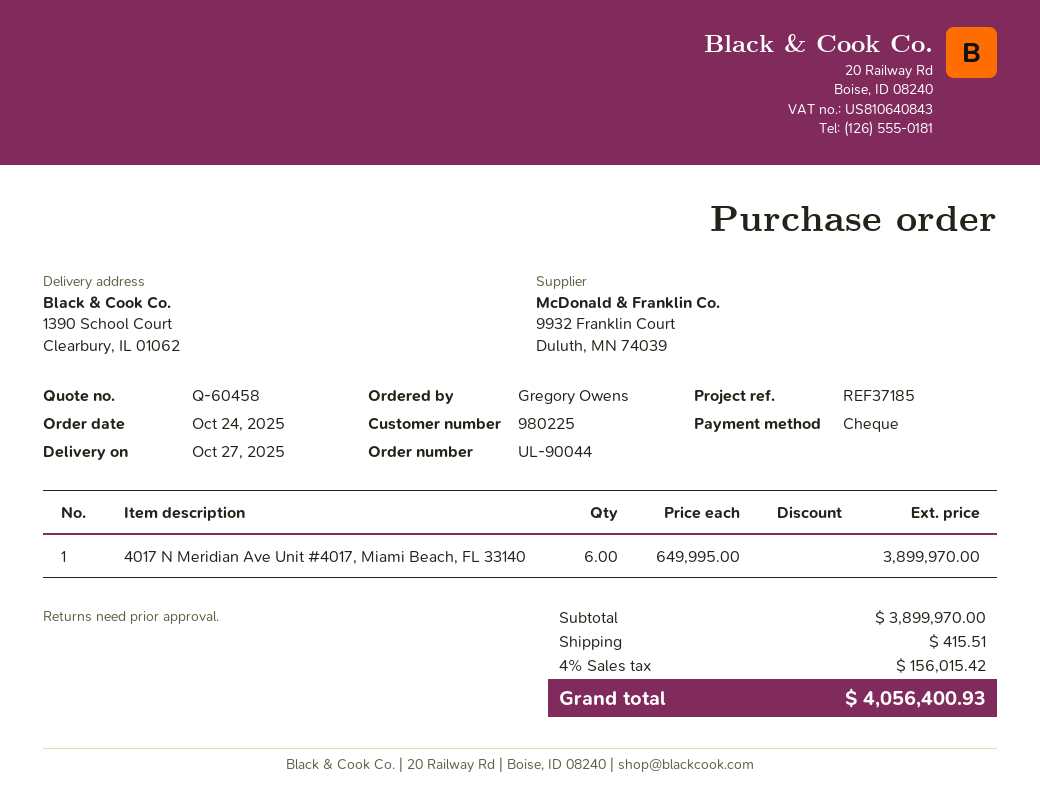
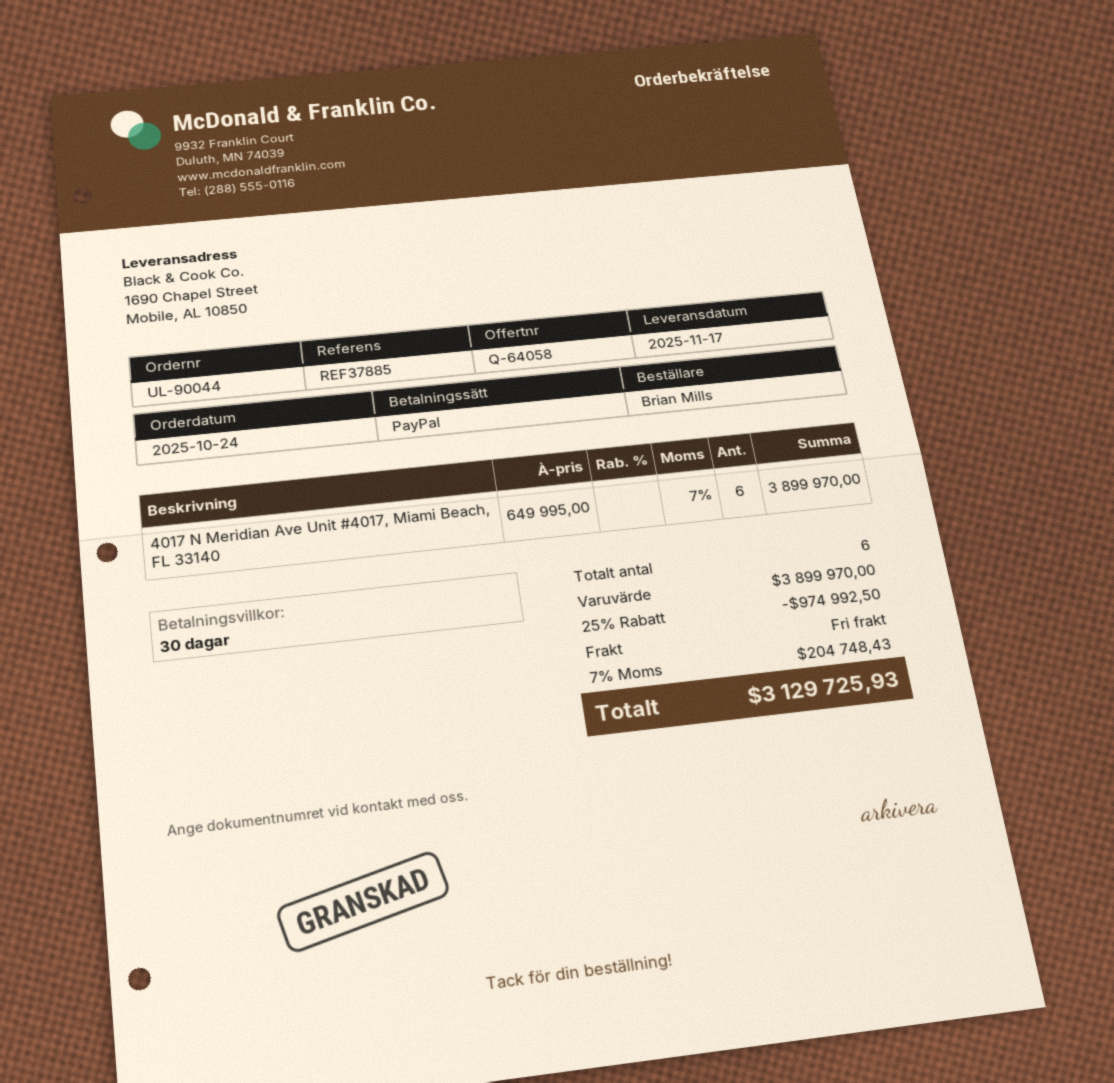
quote number: Q-60458 -> Q-64058
delivery date: 2025-10-27 -> 2025-11-17
reference: REF37185 -> REF37885
ordered by: Gregory Owens -> Brian Mills
payment method: cheque -> PayPal
ship to: 1390 School Court, Clearbury, IL 01062 -> 1690 Chapel Street, Mobile, AL 10850
discount: none -> 25% = 974992.50
shipping: 415.51 -> 0.00
tax: 4% = 156015.42 -> 7% = 204748.43
total: 4056400.93 -> 3129725.93

